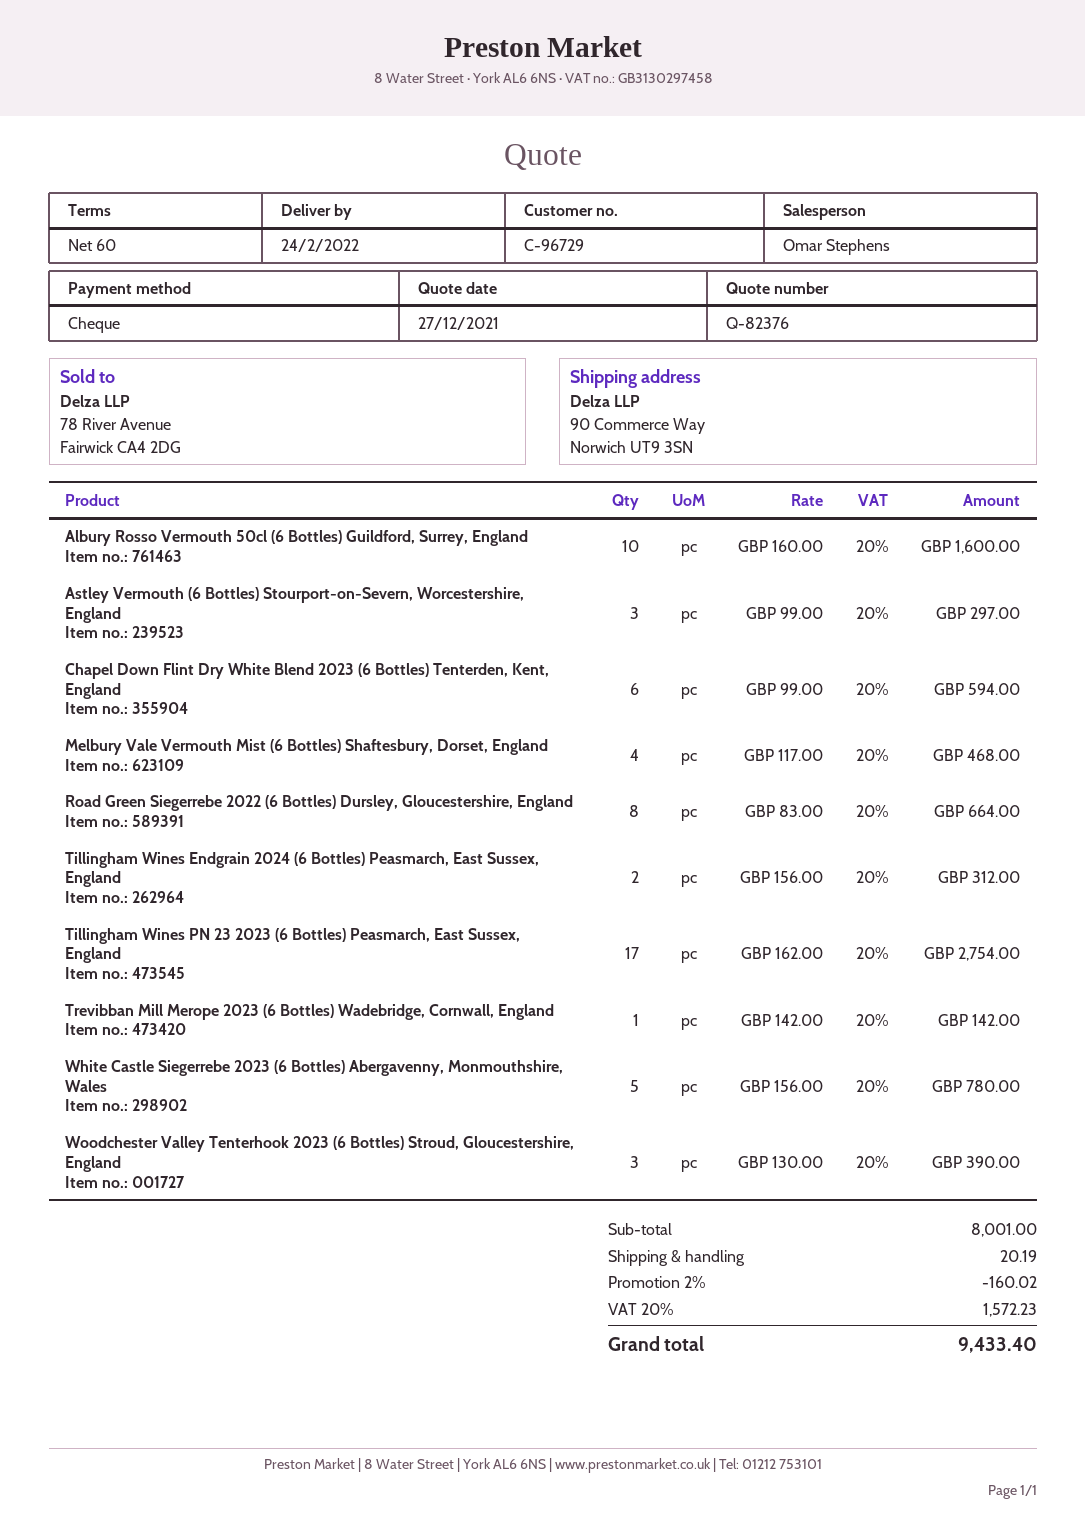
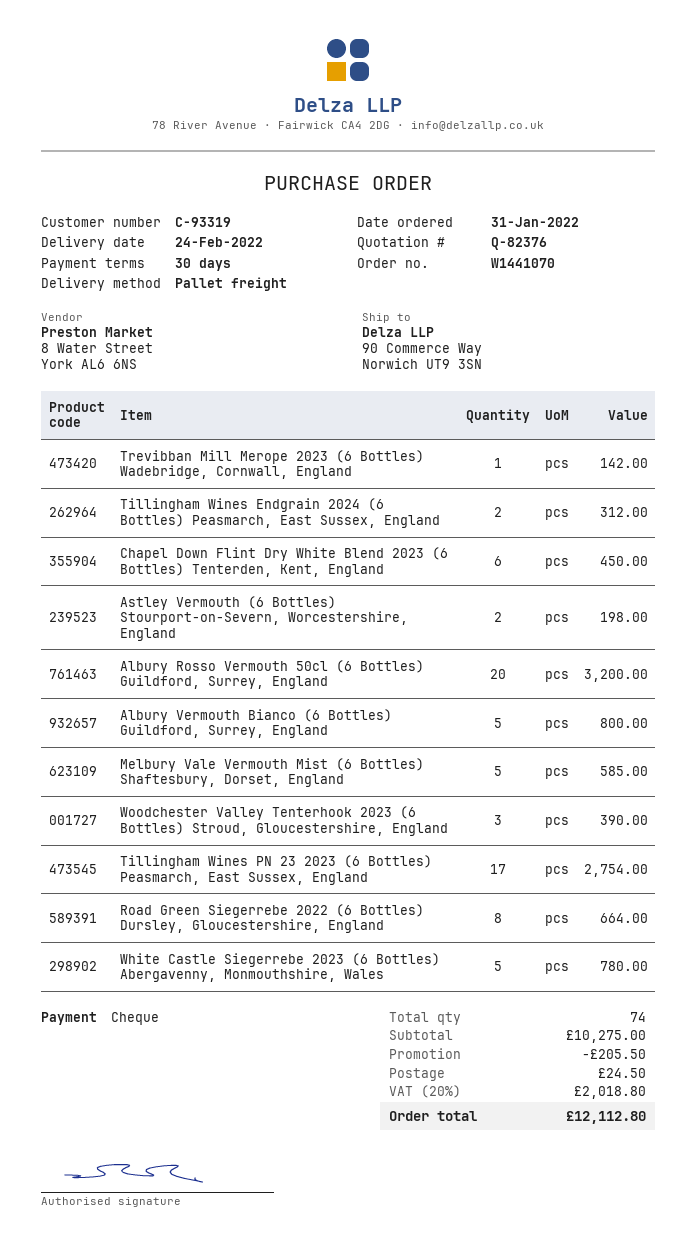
payment terms: 60 days -> 30 days
customer number: C-96729 -> C-93319
Albury Rosso Vermouth 50cl (6 Bottles) Guildford, Surrey, England: 10 for 1600.00 -> 20 for 3200.00
Astley Vermouth (6 Bottles) Stourport-on-Severn, Worcestershire, England: 3 for 297.00 -> 2 for 198.00
Chapel Down Flint Dry White Blend 2023 (6 Bottles) Tenterden, Kent, England: 6 for 594.00 -> 6 for 450.00
Melbury Vale Vermouth Mist (6 Bottles) Shaftesbury, Dorset, England: 4 for 468.00 -> 5 for 585.00
Albury Vermouth Bianco (6 Bottles) Guildford, Surrey, England: none -> 5 for 800.00
subtotal: 8001.00 -> 10275.00
discount: 160.02 -> 205.50
shipping: 20.19 -> 24.50
tax: 20% = 1572.23 -> 20% = 2018.80
total: 9433.40 -> 12112.80

